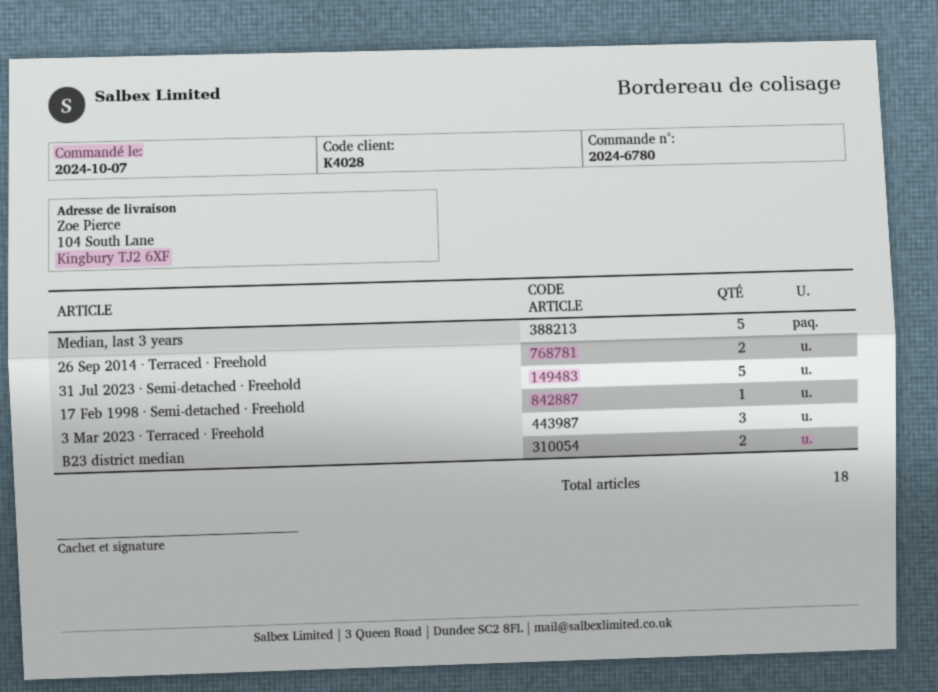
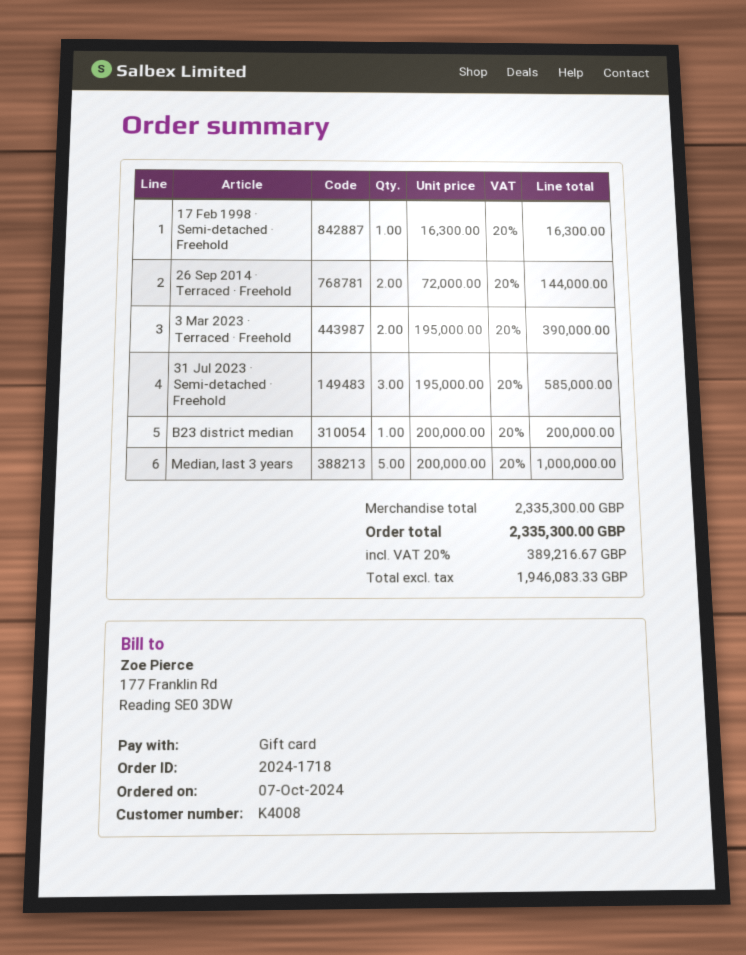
order number: 2024-6780 -> 2024-1718
customer number: K4028 -> K4008
31 Jul 2023 · Semi-detached · Freehold: 5 -> 3
3 Mar 2023 · Terraced · Freehold: 3 -> 2
B23 district median: 2 -> 1

